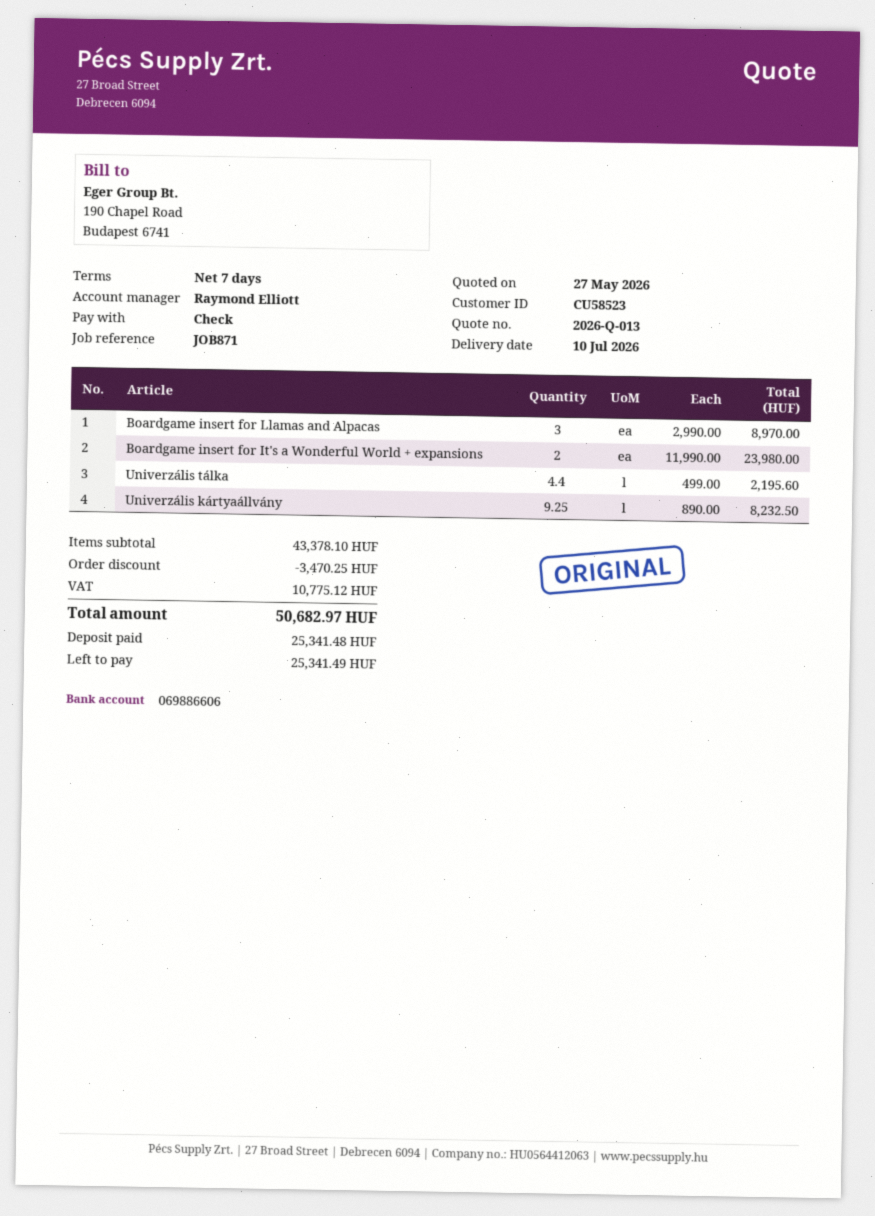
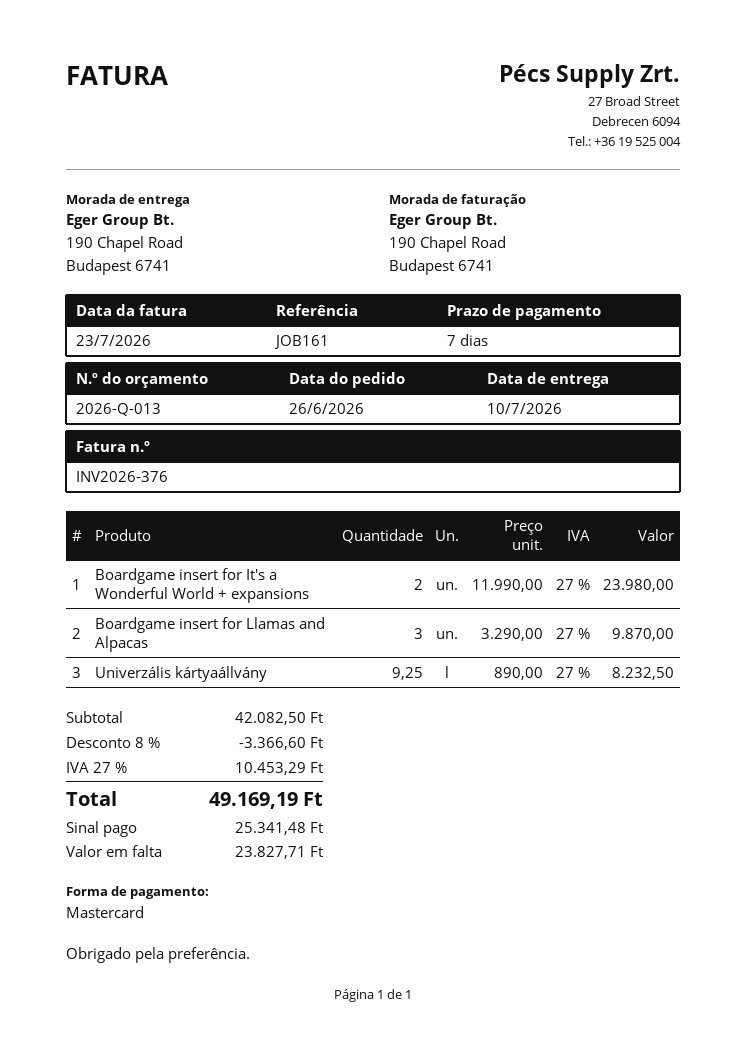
reference: JOB871 -> JOB161
payment method: cheque -> Mastercard
Boardgame insert for Llamas and Alpacas: 3 x 2990.00 = 8970.00 -> 3 x 3290.00 = 9870.00
Univerzális tálka: 4.4 x 499.00 = 2195.60 -> none
subtotal: 43378.10 -> 42082.50
discount: 3470.25 -> 3366.60
tax: 10775.12 -> 10453.29
total: 50682.97 -> 49169.19
balance: 25341.49 -> 23827.71

